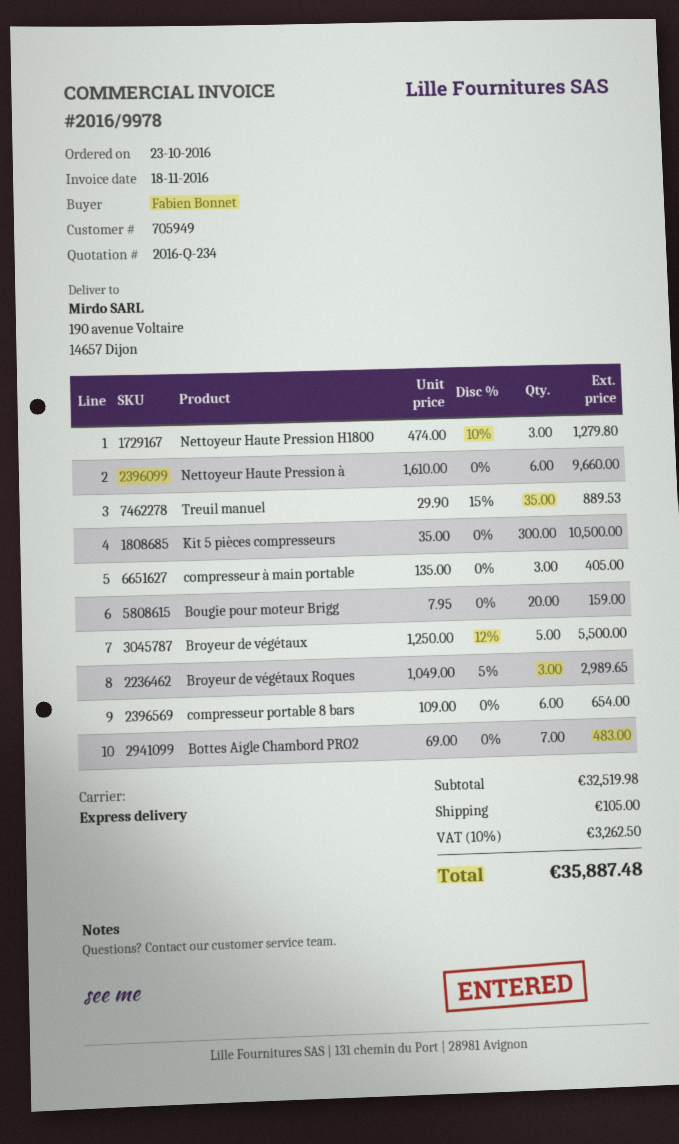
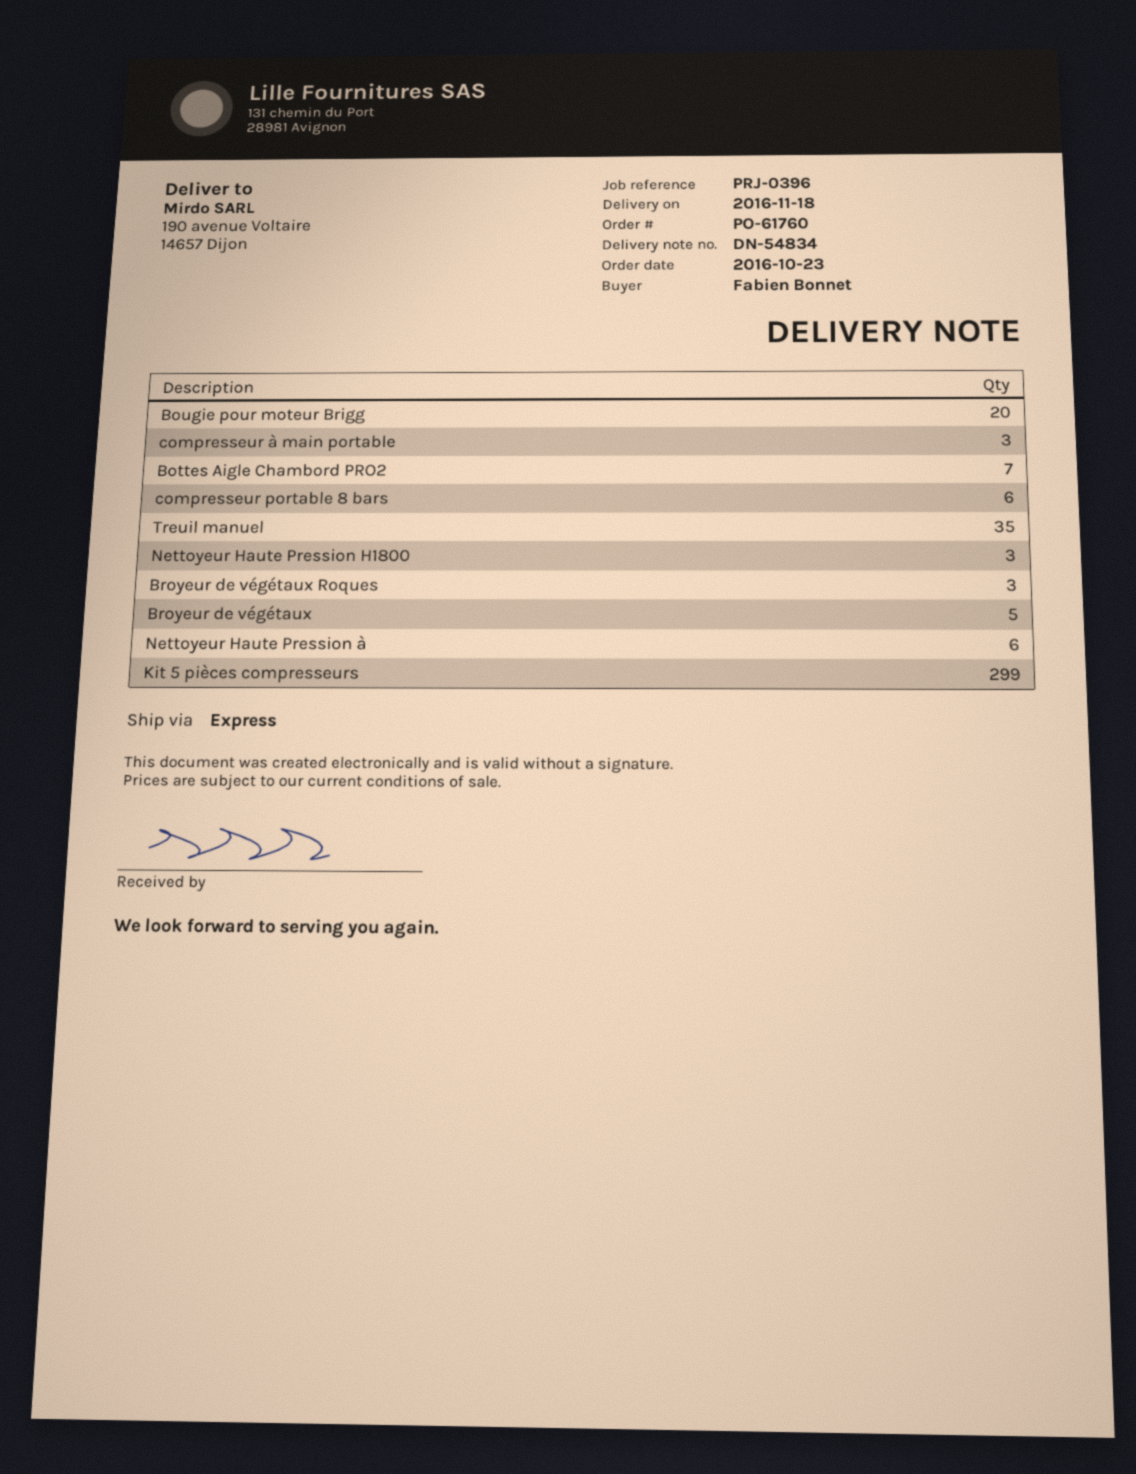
Kit 5 pièces compresseurs: 300 -> 299

